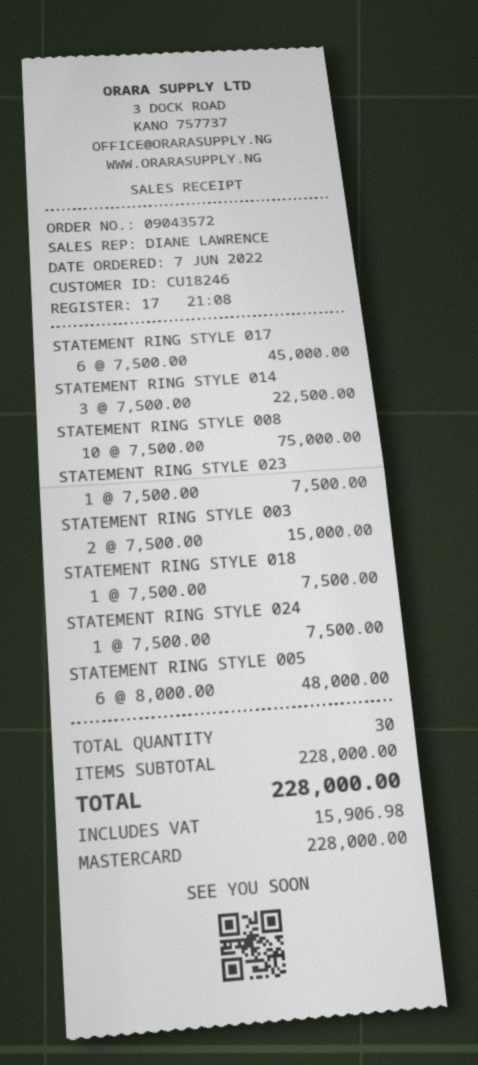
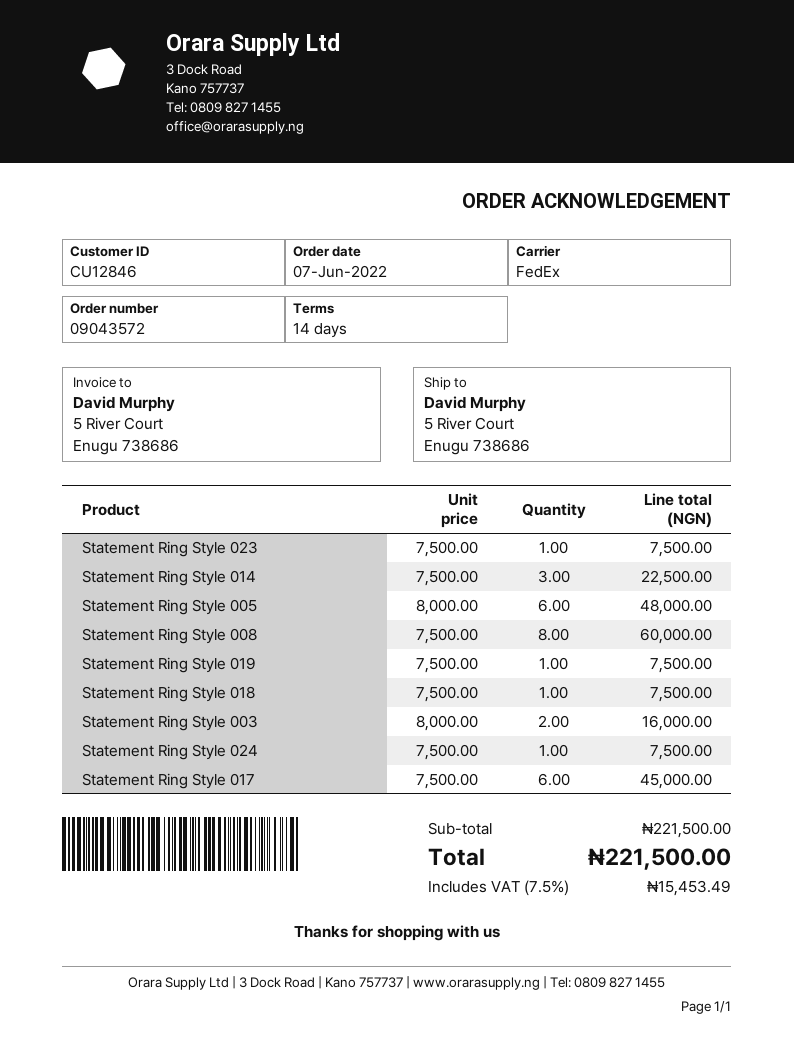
customer number: CU18246 -> CU12846
STATEMENT RING STYLE 008: 10 x 7500.00 = 75000.00 -> 8 x 7500.00 = 60000.00
STATEMENT RING STYLE 003: 2 x 7500.00 = 15000.00 -> 2 x 8000.00 = 16000.00
Statement Ring Style 019: none -> 1 x 7500.00 = 7500.00
subtotal: 228000.00 -> 221500.00
tax: 15906.98 -> 15453.49
total: 228000.00 -> 221500.00

